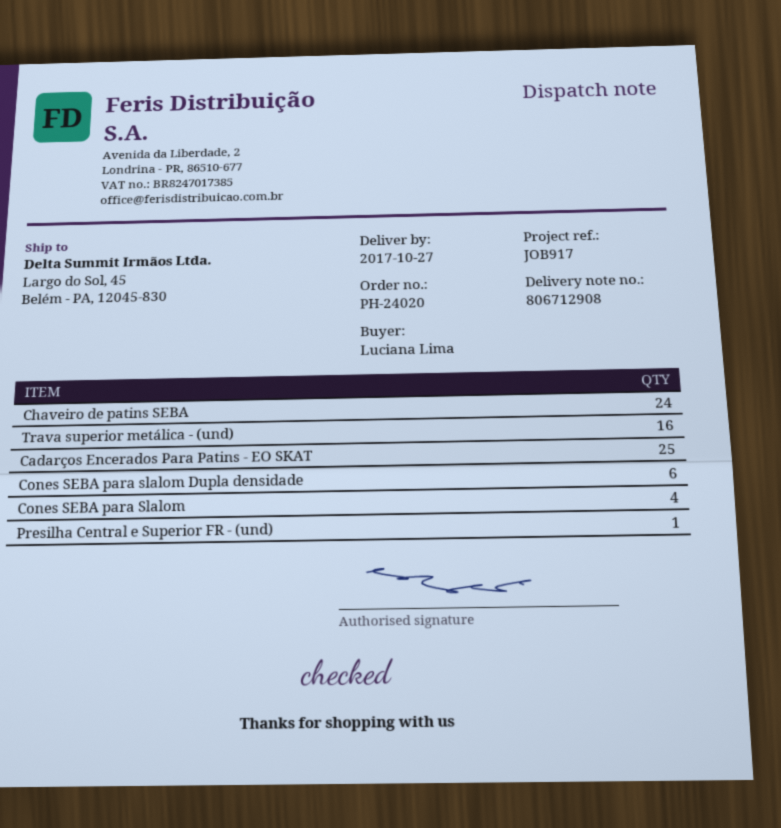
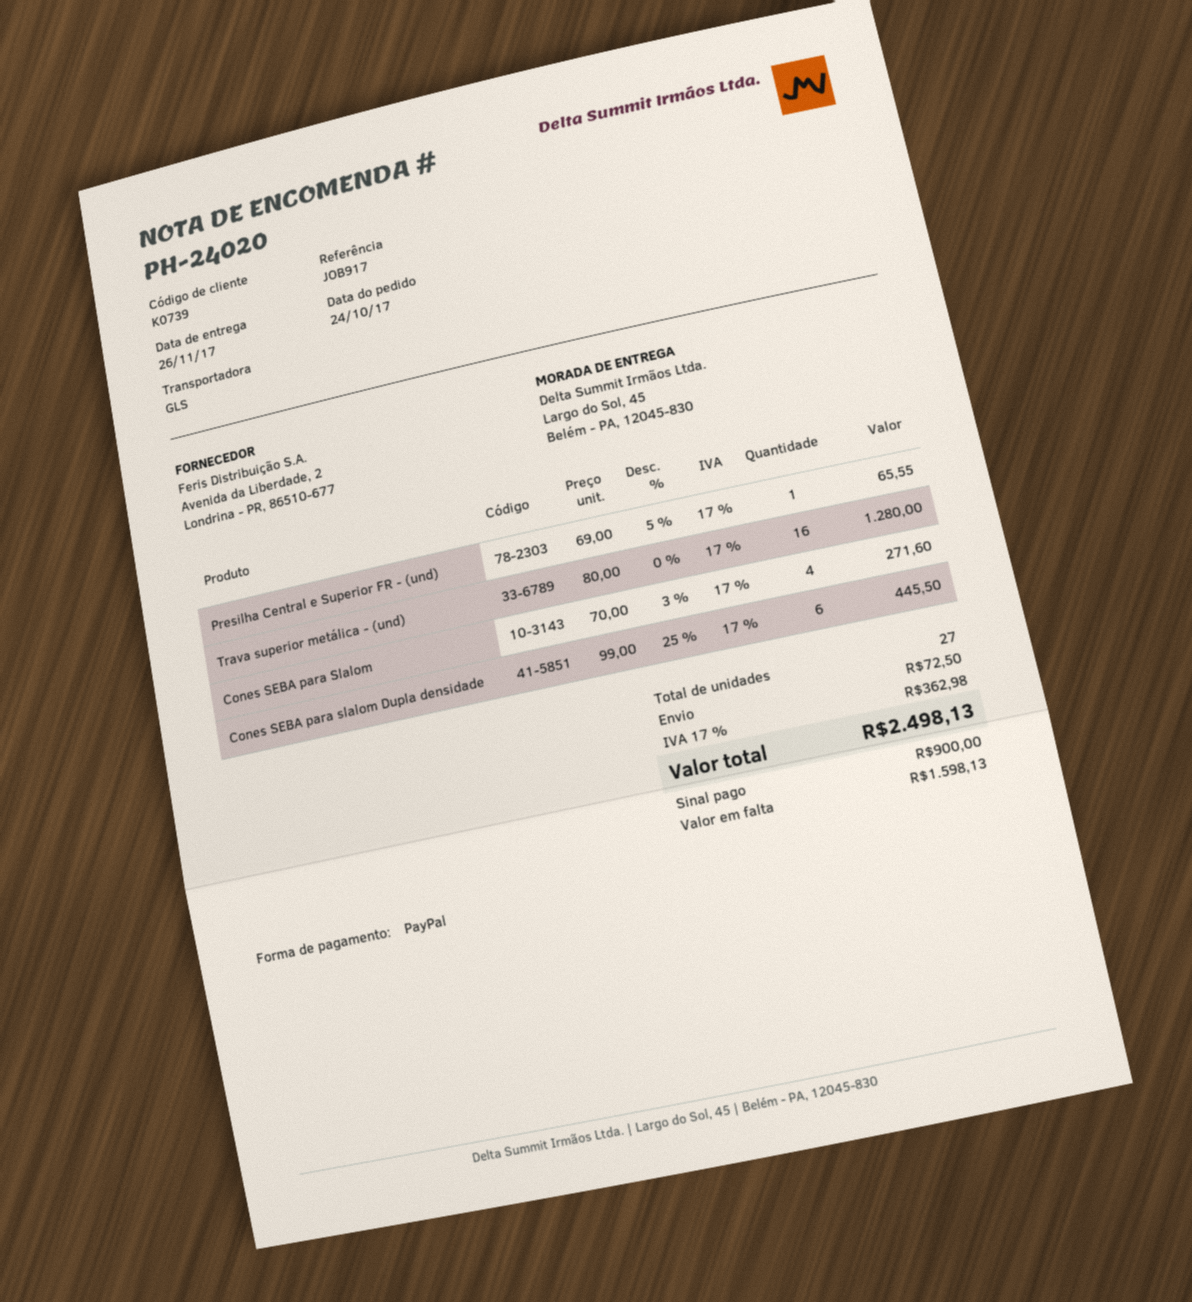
delivery date: 2017-10-27 -> 2017-11-26
Chaveiro de patins SEBA: 24 -> none
Cadarços Encerados Para Patins - EO SKAT: 25 -> none

